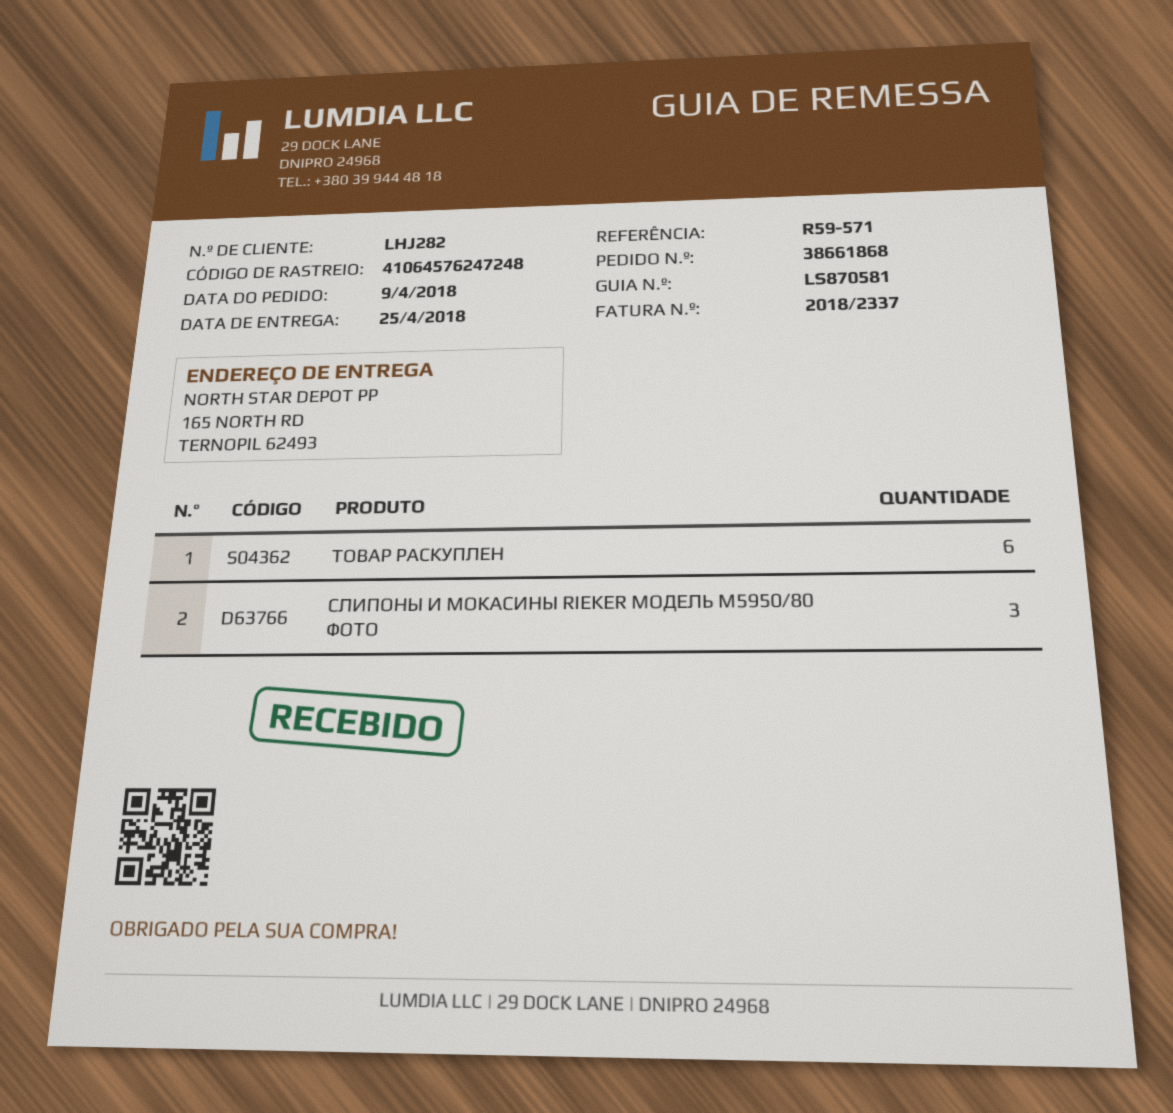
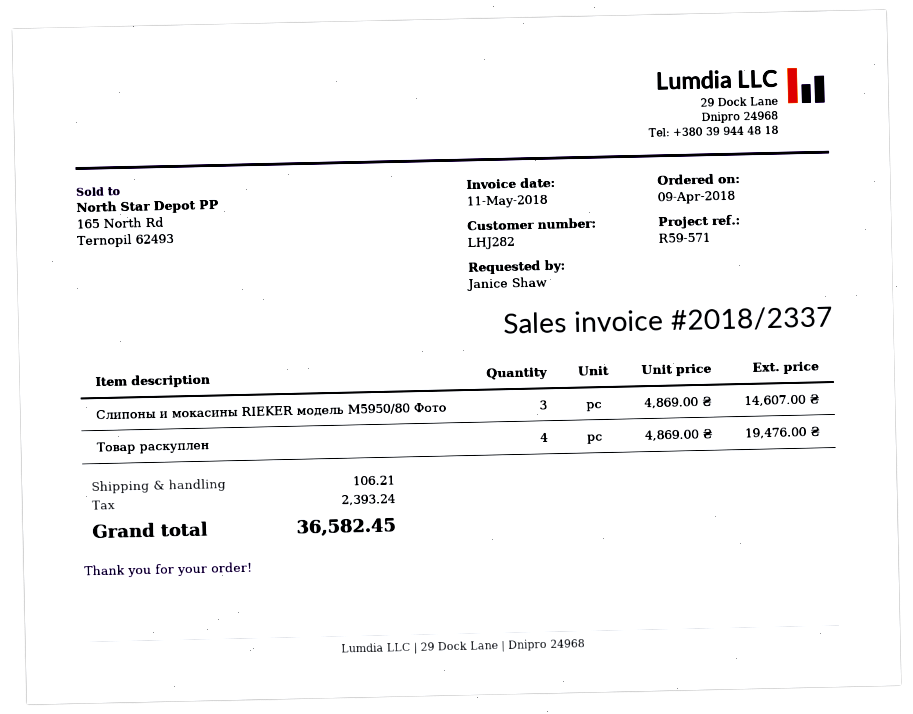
ТОВАР РАСКУПЛЕН: 6 -> 4

